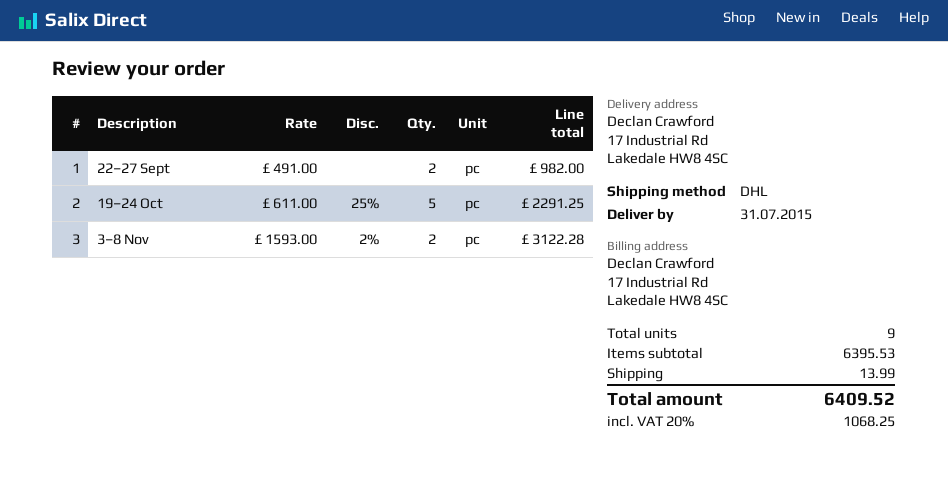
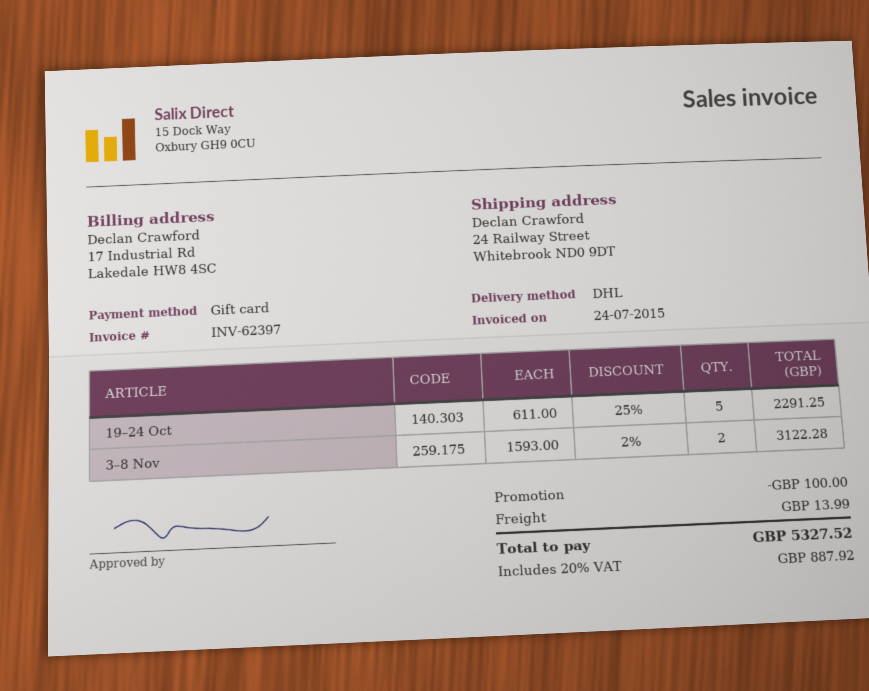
ship to: 17 Industrial Rd, Lakedale HW8 4SC -> 24 Railway Street, Whitebrook ND0 9DT
22–27 Sept: 2 x 491.00 = 982.00 -> none
discount: none -> 100.00
tax: 20% = 1068.25 -> 20% = 887.92
total: 6409.52 -> 5327.52

